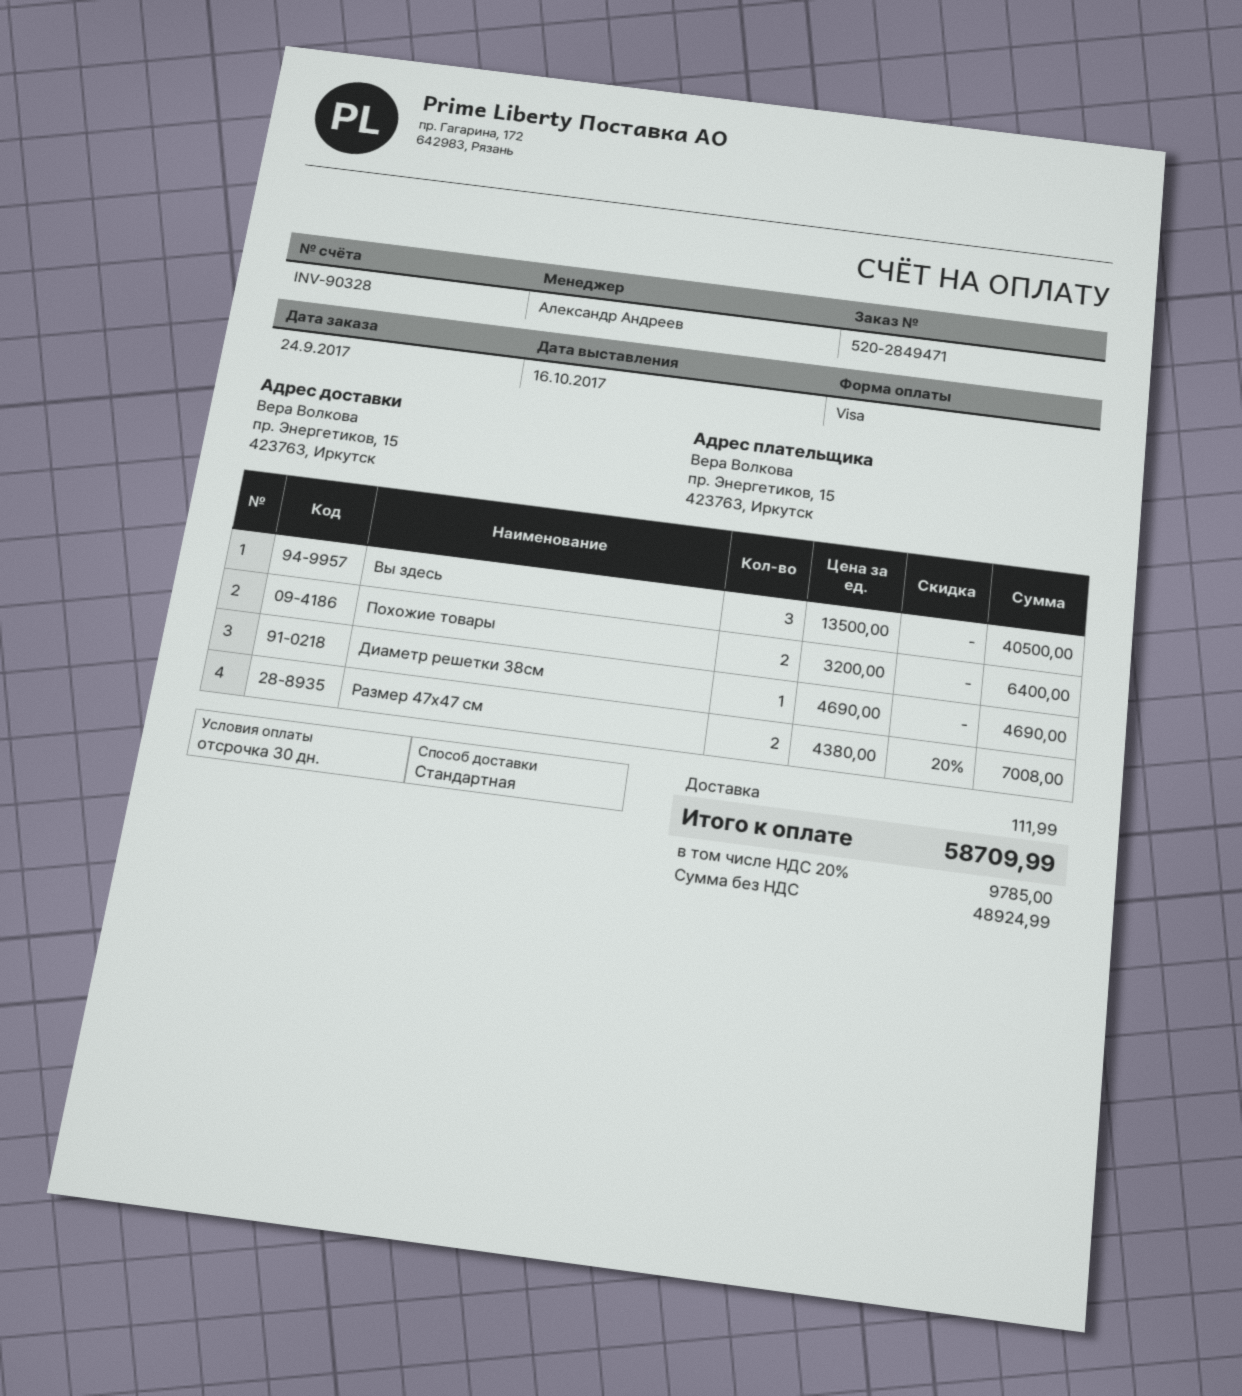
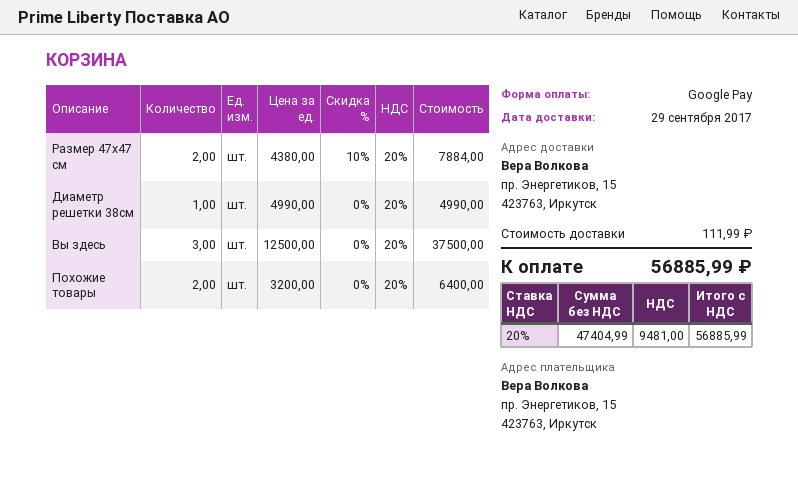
payment method: Visa -> Google Pay
Вы здесь: 3 x 13500.00 = 40500.00 -> 3 x 12500.00 = 37500.00
Диаметр решетки 38см: 1 x 4690.00 = 4690.00 -> 1 x 4990.00 = 4990.00
Размер 47х47 см: 2 x 4380.00 - 20% = 7008.00 -> 2 x 4380.00 - 10% = 7884.00
net: 48924.99 -> 47404.99
tax: 20% = 9785.00 -> 20% = 9481.00
total: 58709.99 -> 56885.99

